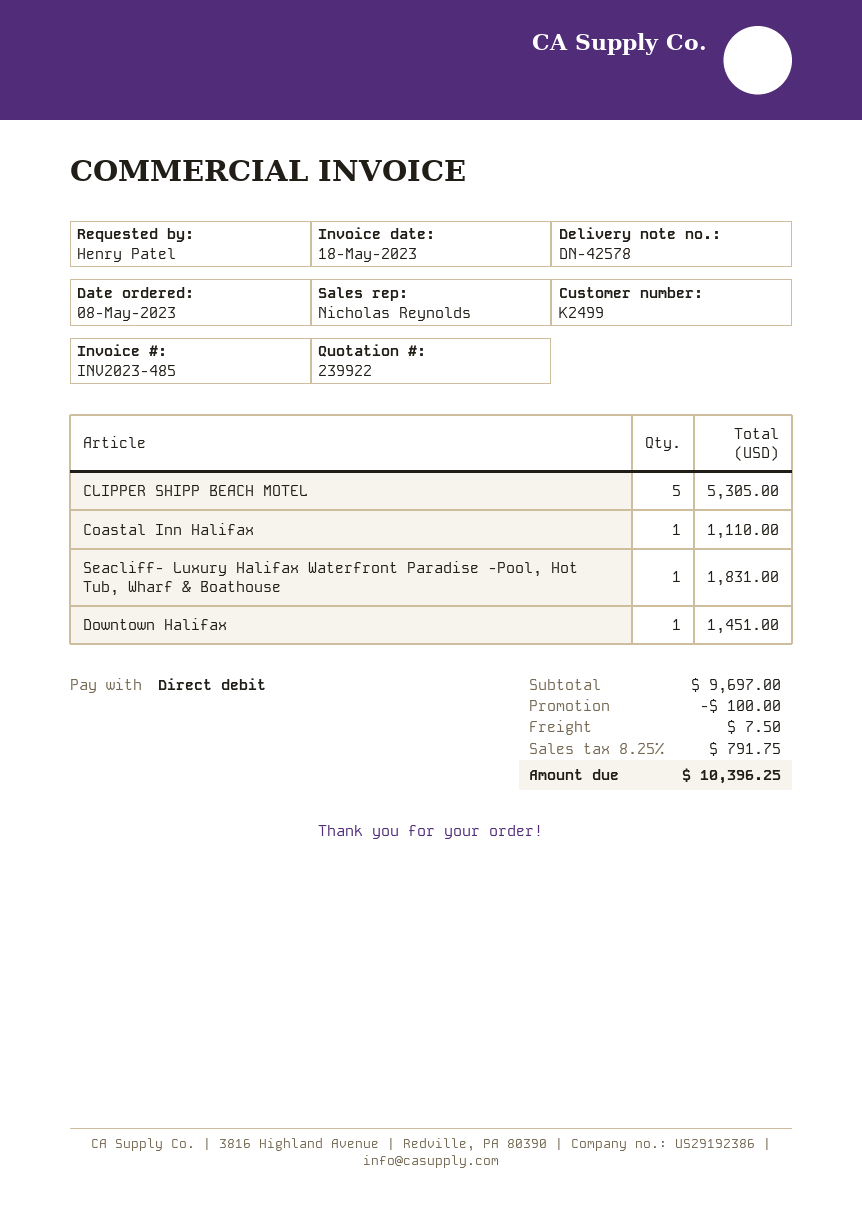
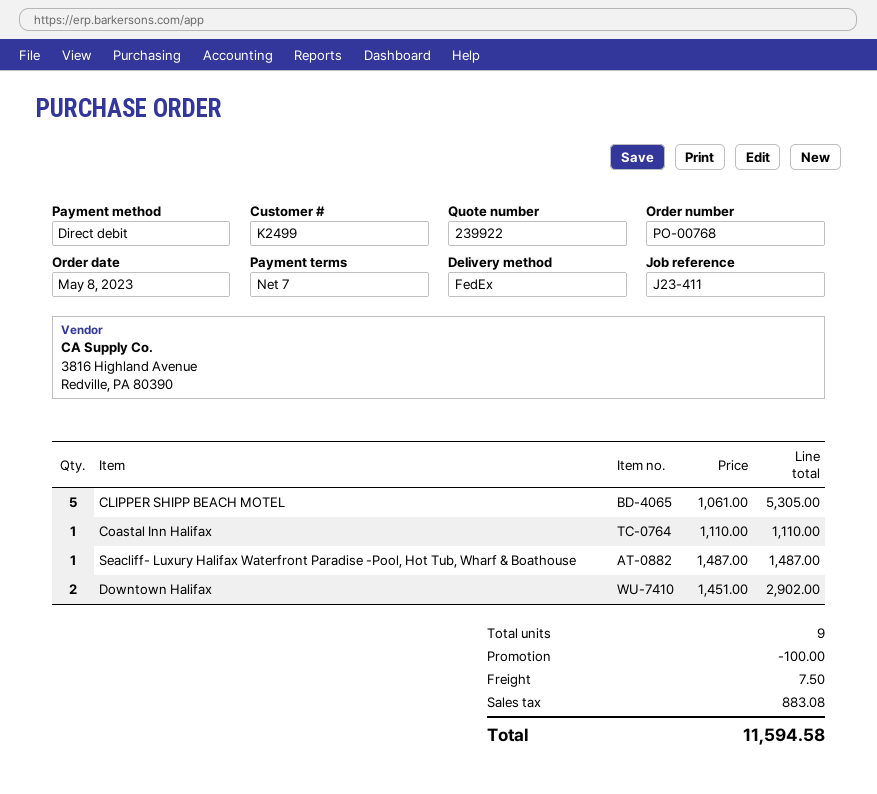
Seacliff- Luxury Halifax Waterfront Paradise -Pool, Hot Tub, Wharf & Boathouse: 1 for 1831.00 -> 1 for 1487.00
Downtown Halifax: 1 for 1451.00 -> 2 for 2902.00
tax: 791.75 -> 883.08
total: 10396.25 -> 11594.58

